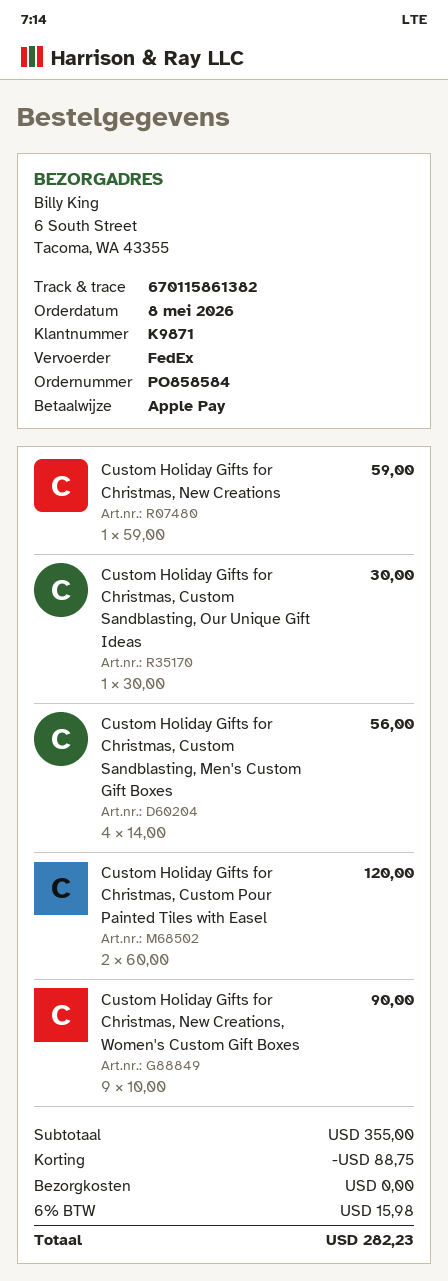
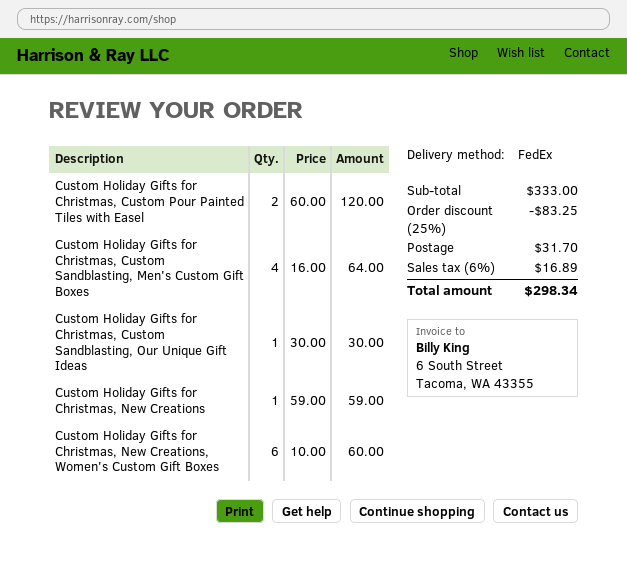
Custom Holiday Gifts for Christmas, Custom Sandblasting, Men's Custom Gift Boxes: 4 x 14.00 = 56.00 -> 4 x 16.00 = 64.00
Custom Holiday Gifts for Christmas, New Creations, Women's Custom Gift Boxes: 9 x 10.00 = 90.00 -> 6 x 10.00 = 60.00
subtotal: 355.00 -> 333.00
discount: 88.75 -> 83.25
shipping: 0.00 -> 31.70
tax: 6% = 15.98 -> 6% = 16.89
total: 282.23 -> 298.34

